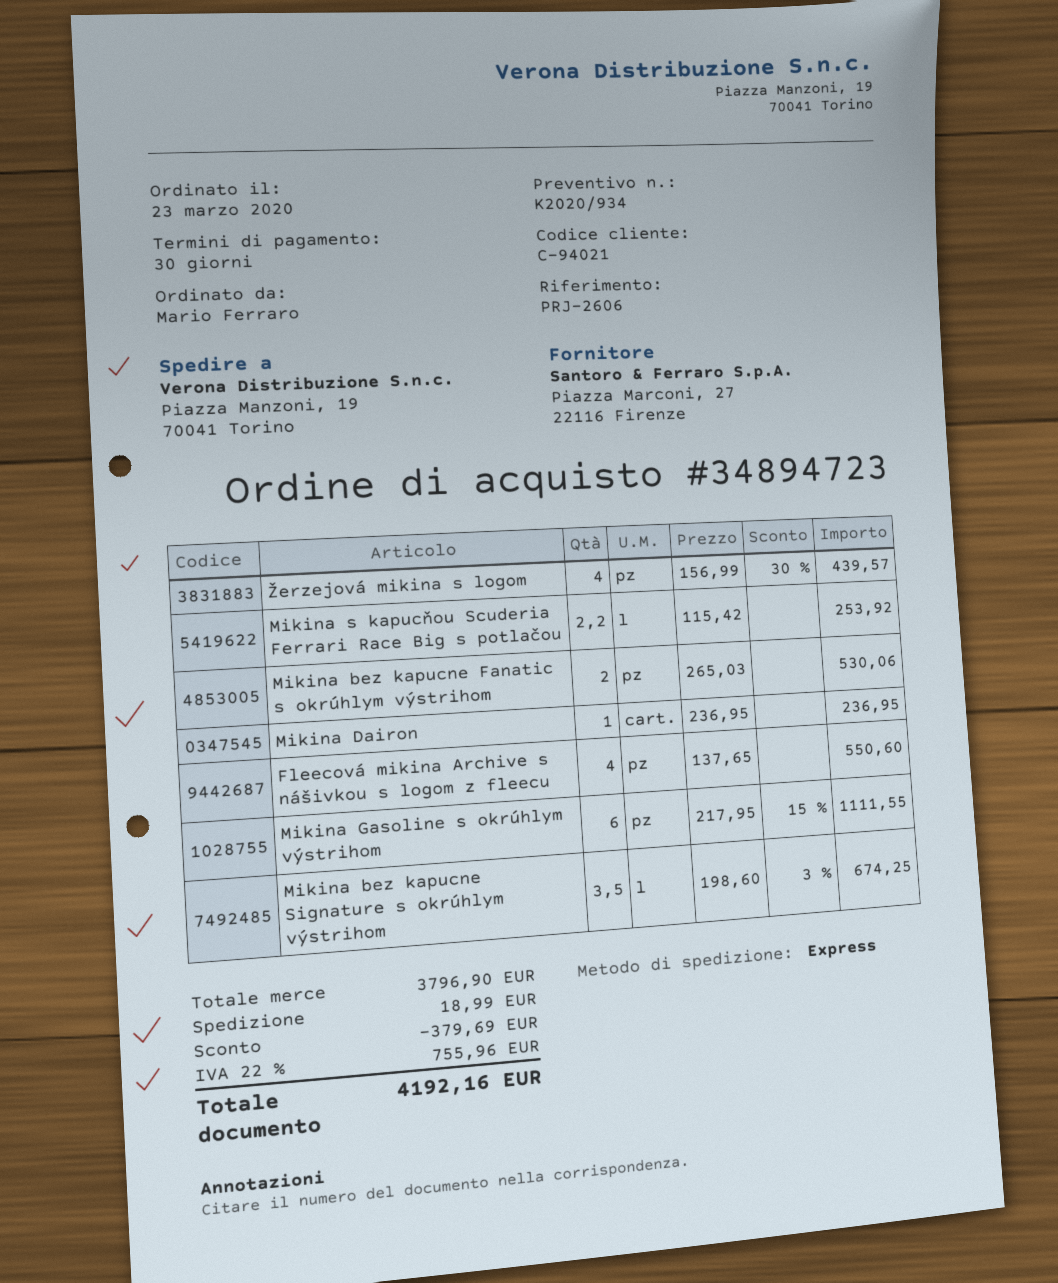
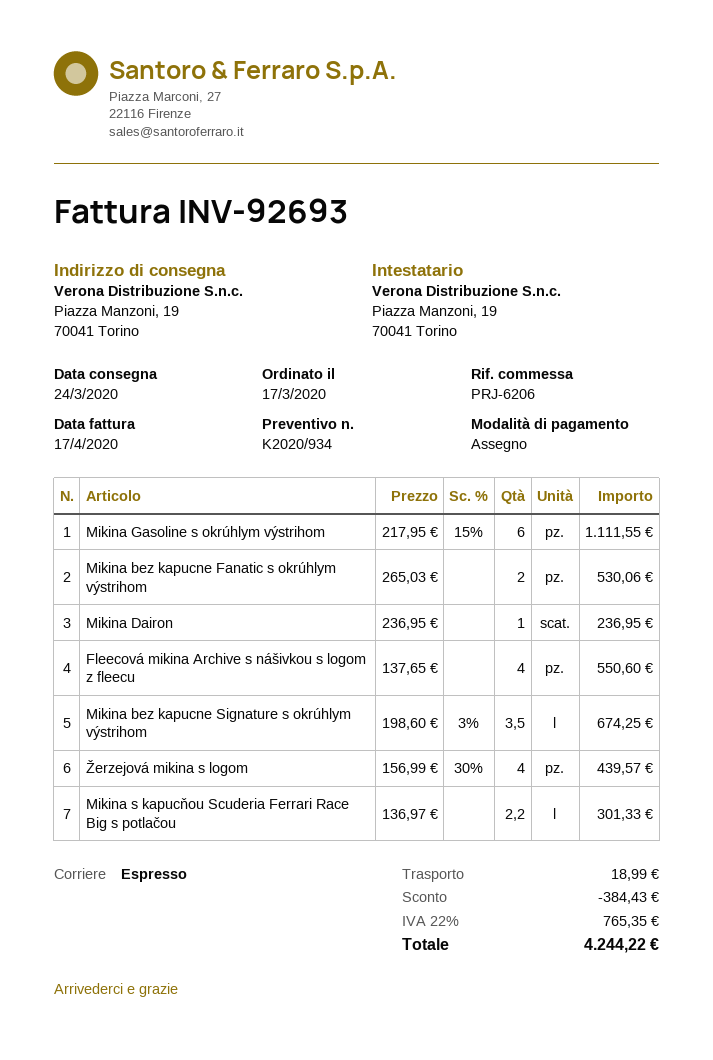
order date: 2020-03-23 -> 2020-03-17
reference: PRJ-2606 -> PRJ-6206
Mikina s kapucňou Scuderia Ferrari Race Big s potlačou: 2.2 x 115.42 = 253.92 -> 2.2 x 136.97 = 301.33
discount: 379.69 -> 384.43
tax: 22% = 755.96 -> 22% = 765.35
total: 4192.16 -> 4244.22

